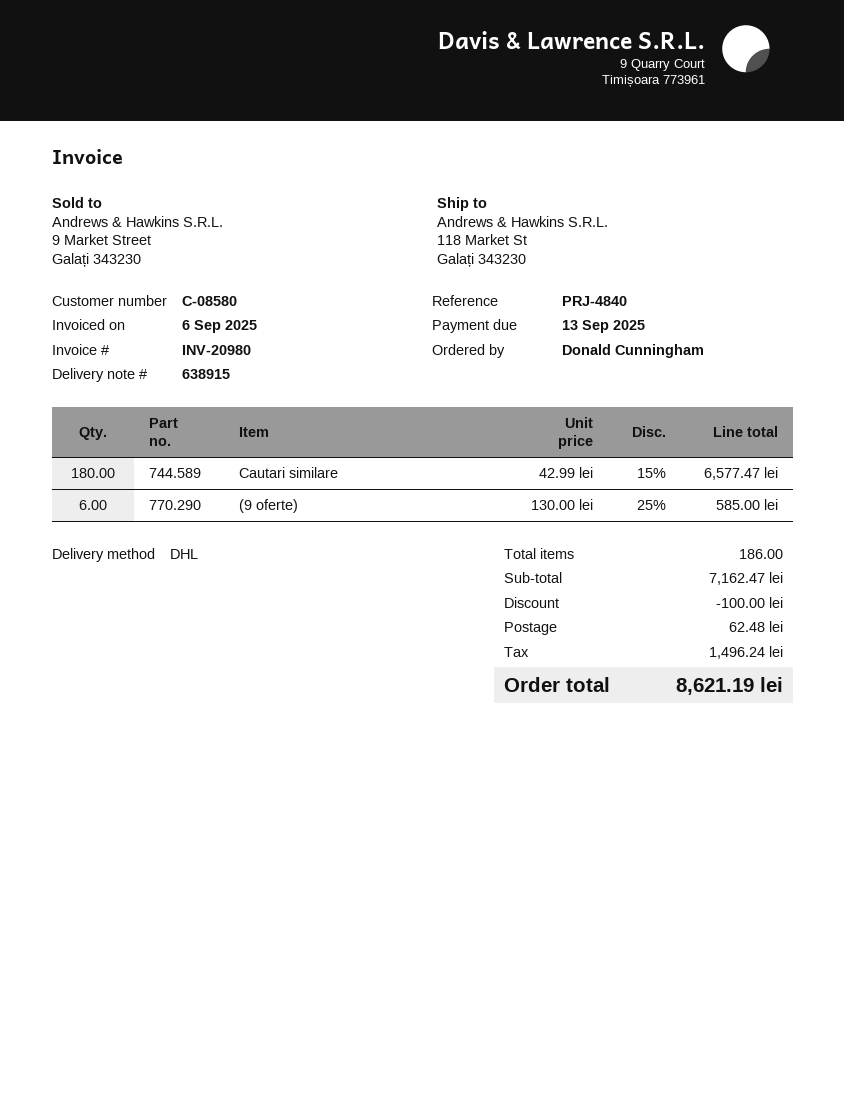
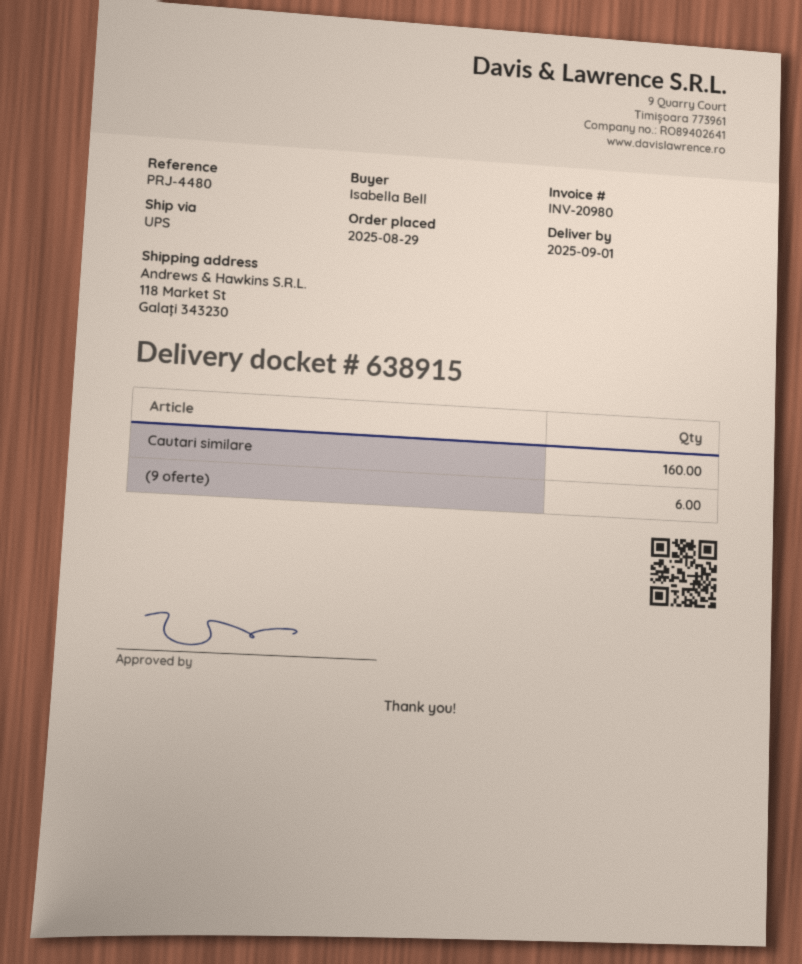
reference: PRJ-4840 -> PRJ-4480
ordered by: Donald Cunningham -> Isabella Bell
shipping method: DHL -> UPS
Cautari similare: 180 -> 160

